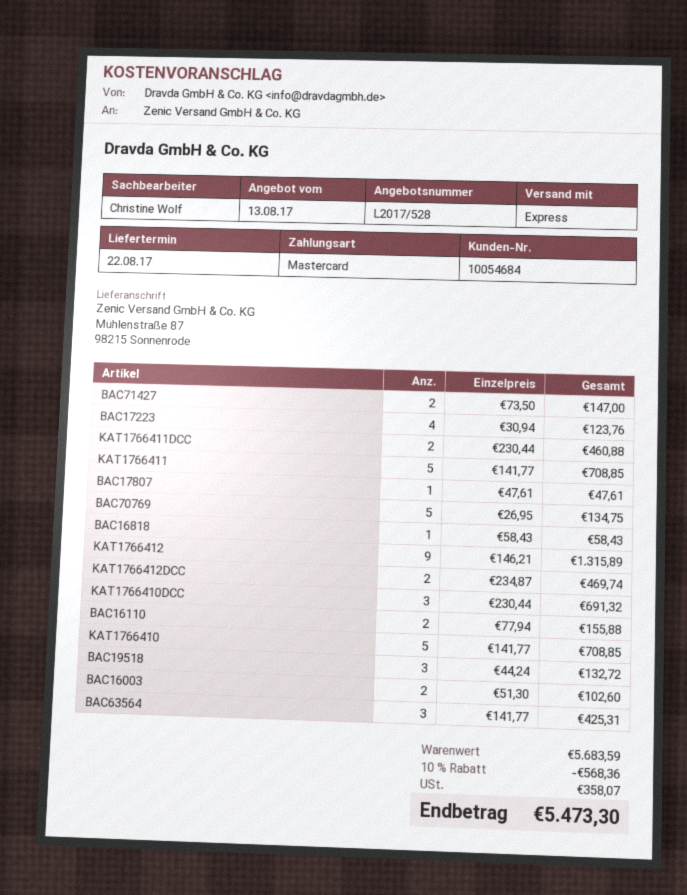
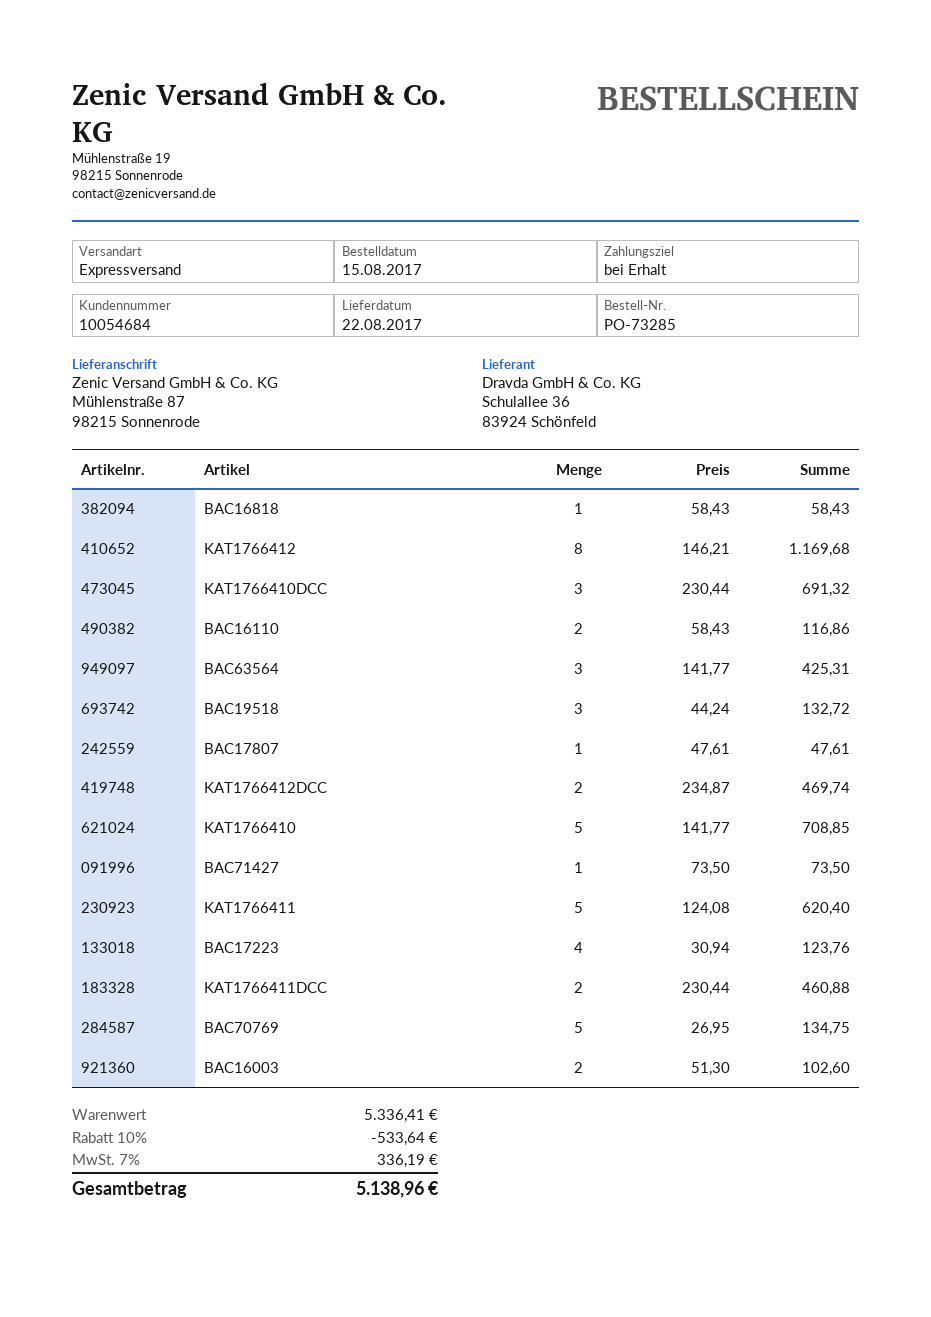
BAC71427: 2 x 73.50 = 147.00 -> 1 x 73.50 = 73.50
KAT1766411: 5 x 141.77 = 708.85 -> 5 x 124.08 = 620.40
KAT1766412: 9 x 146.21 = 1315.89 -> 8 x 146.21 = 1169.68
BAC16110: 2 x 77.94 = 155.88 -> 2 x 58.43 = 116.86
subtotal: 5683.59 -> 5336.41
discount: 10% = 568.36 -> 10% = 533.64
tax: 358.07 -> 336.19
total: 5473.30 -> 5138.96

